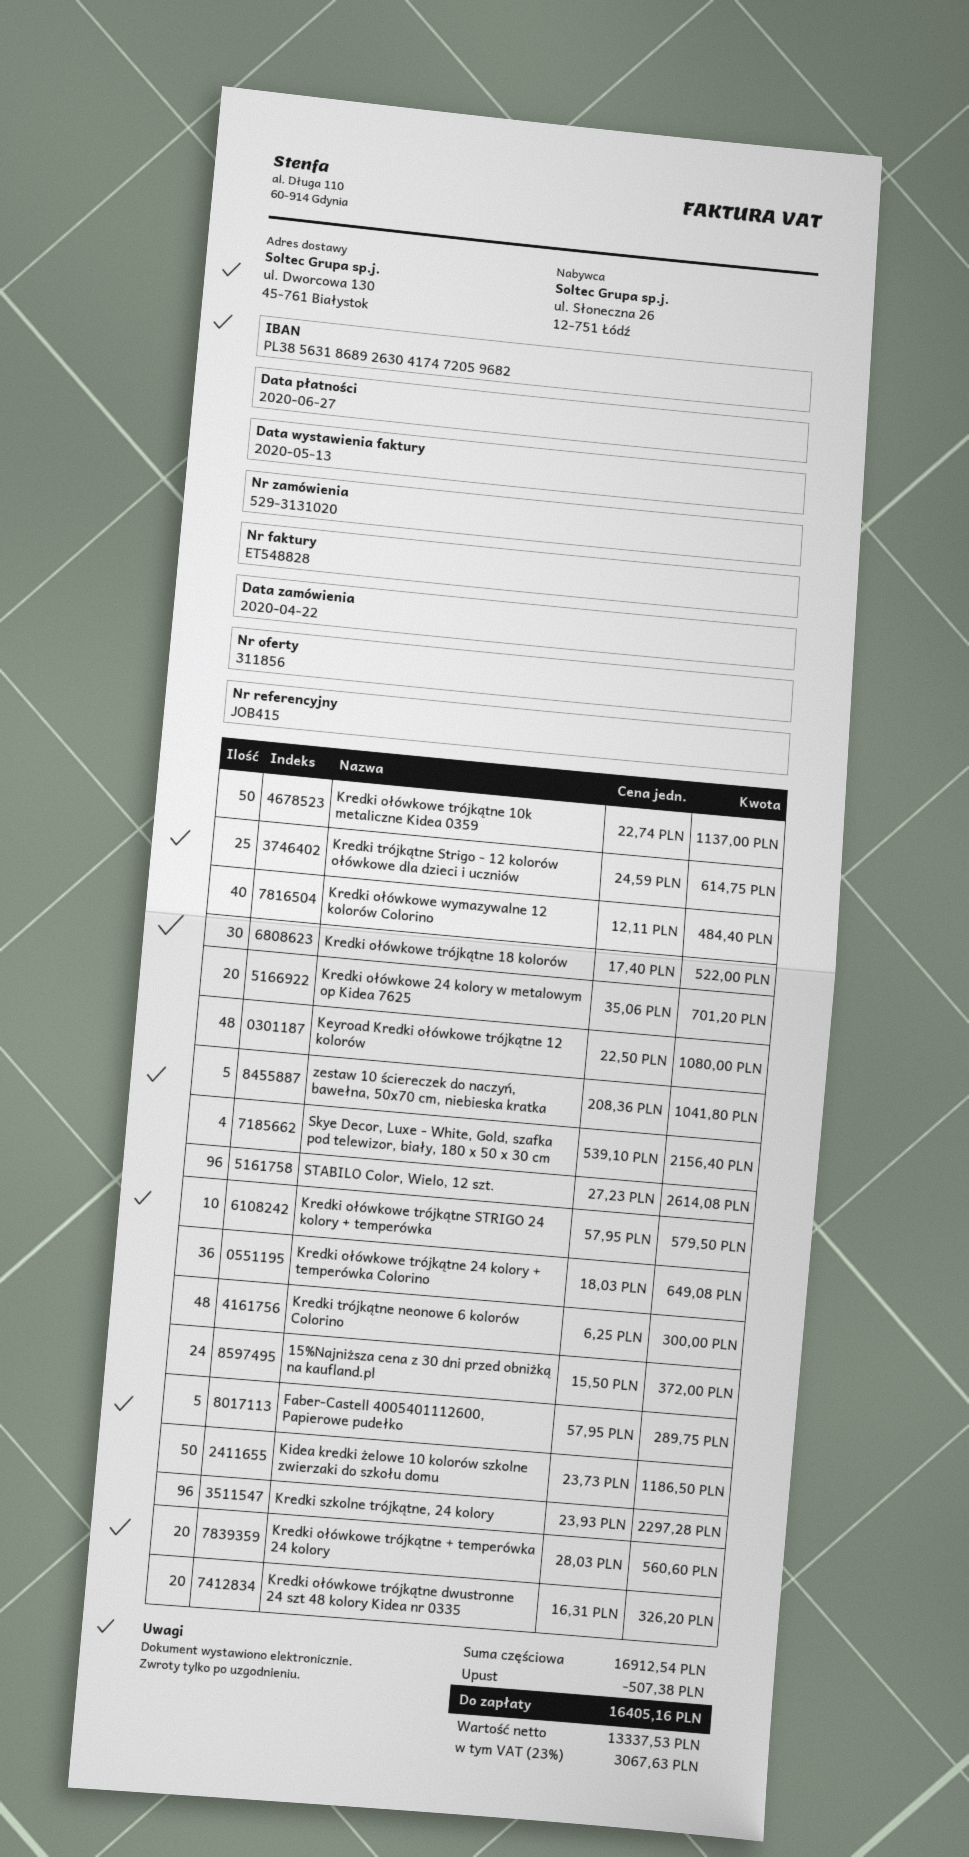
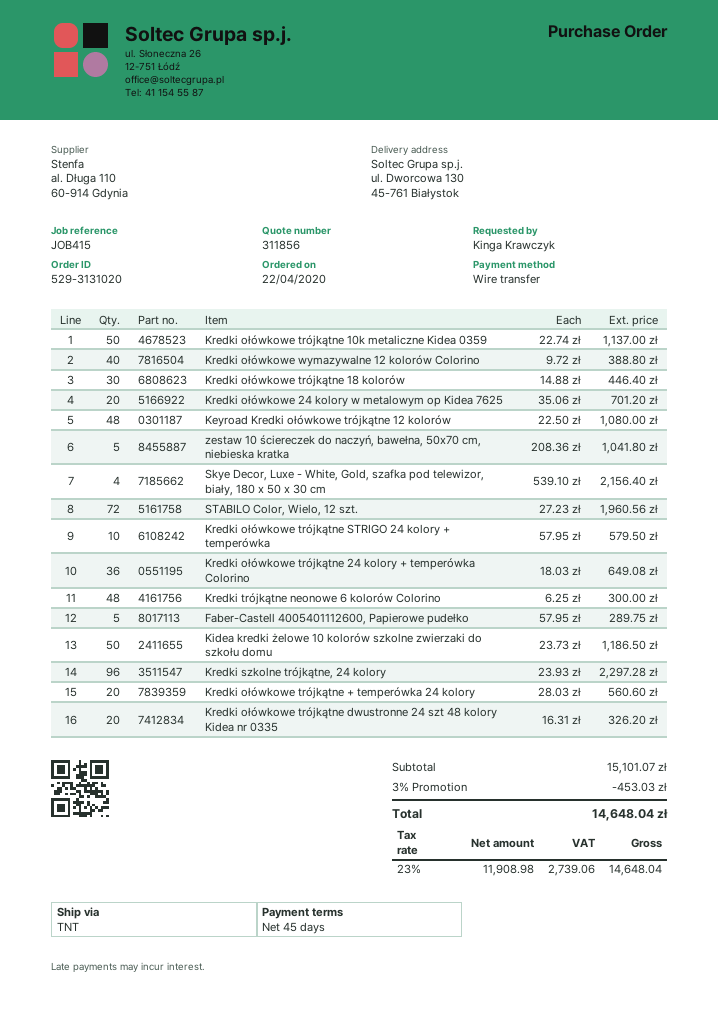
Kredki trójkątne Strigo - 12 kolorów ołówkowe dla dzieci i uczniów: 25 x 24.59 = 614.75 -> none
Kredki ołówkowe wymazywalne 12 kolorów Colorino: 40 x 12.11 = 484.40 -> 40 x 9.72 = 388.80
Kredki ołówkowe trójkątne 18 kolorów: 30 x 17.40 = 522.00 -> 30 x 14.88 = 446.40
STABILO Color, Wielo, 12 szt.: 96 x 27.23 = 2614.08 -> 72 x 27.23 = 1960.56
15%Najniższa cena z 30 dni przed obniżką na kaufland.pl: 24 x 15.50 = 372.00 -> none
subtotal: 16912.54 -> 15101.07
discount: 507.38 -> 453.03
net: 13337.53 -> 11908.98
tax: 23% = 3067.63 -> 23% = 2739.06
total: 16405.16 -> 14648.04

